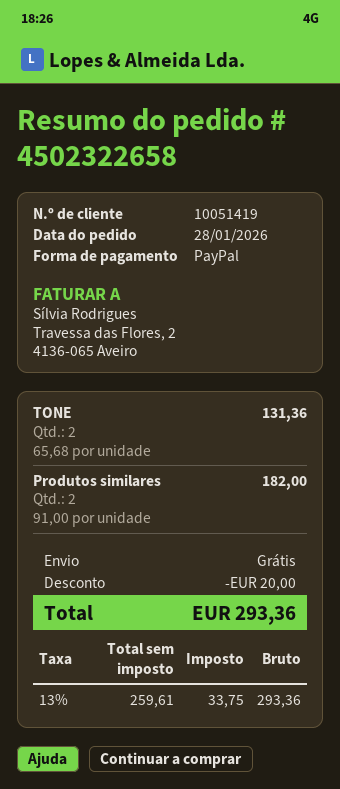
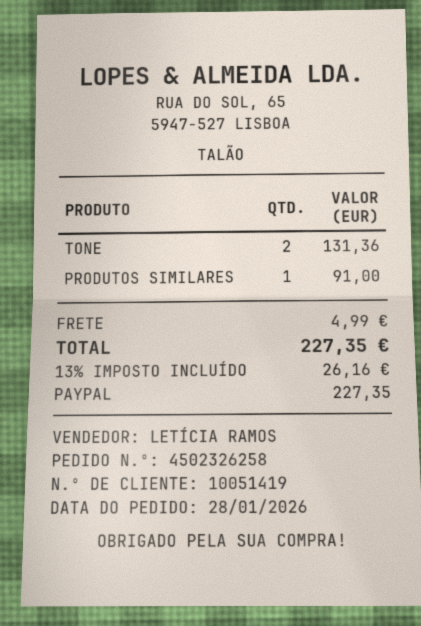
order number: 4502322658 -> 4502326258
Produtos similares: 2 for 182.00 -> 1 for 91.00
discount: 20.00 -> none
shipping: 0.00 -> 4.99
tax: 13% = 33.75 -> 13% = 26.16
total: 293.36 -> 227.35

